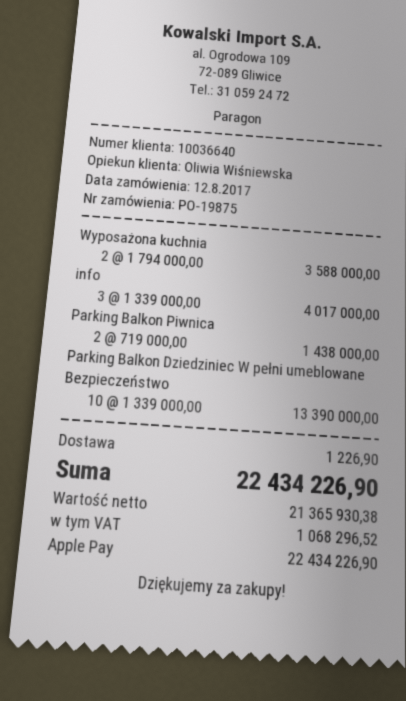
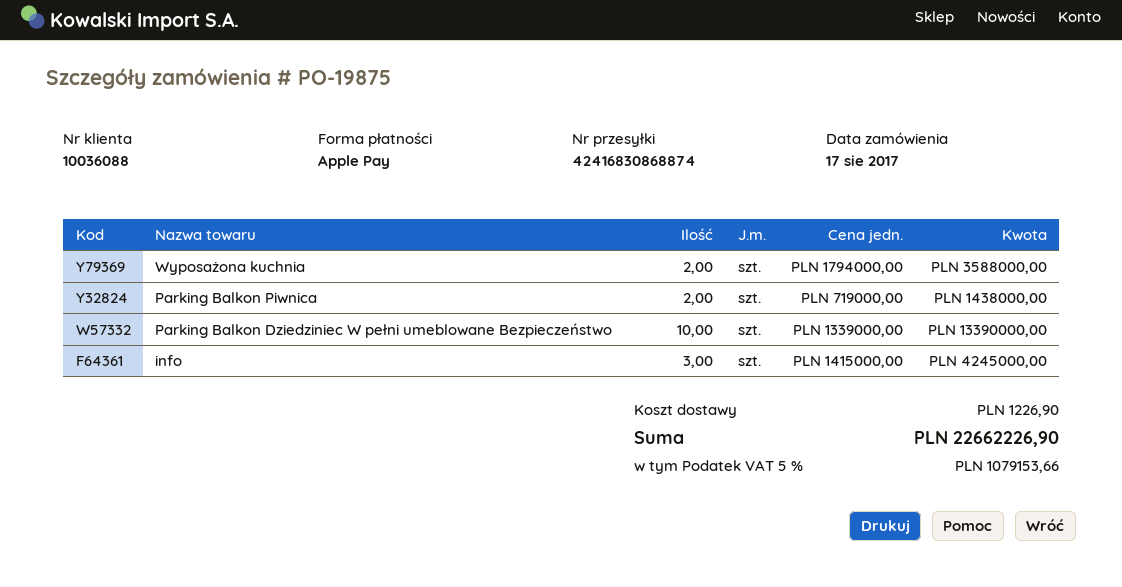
order date: 2017-08-12 -> 2017-08-17
customer number: 10036640 -> 10036088
info: 3 x 1339000.00 = 4017000.00 -> 3 x 1415000.00 = 4245000.00
tax: 1068296.52 -> 1079153.66
total: 22434226.90 -> 22662226.90

